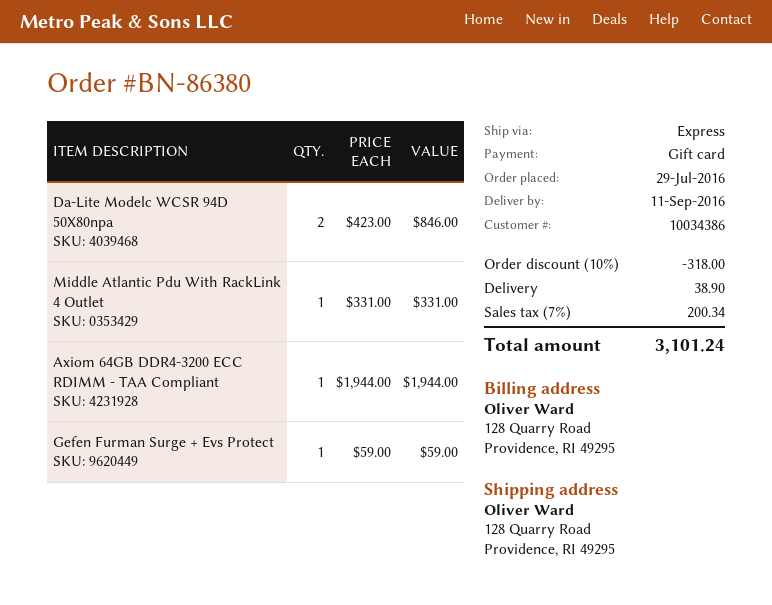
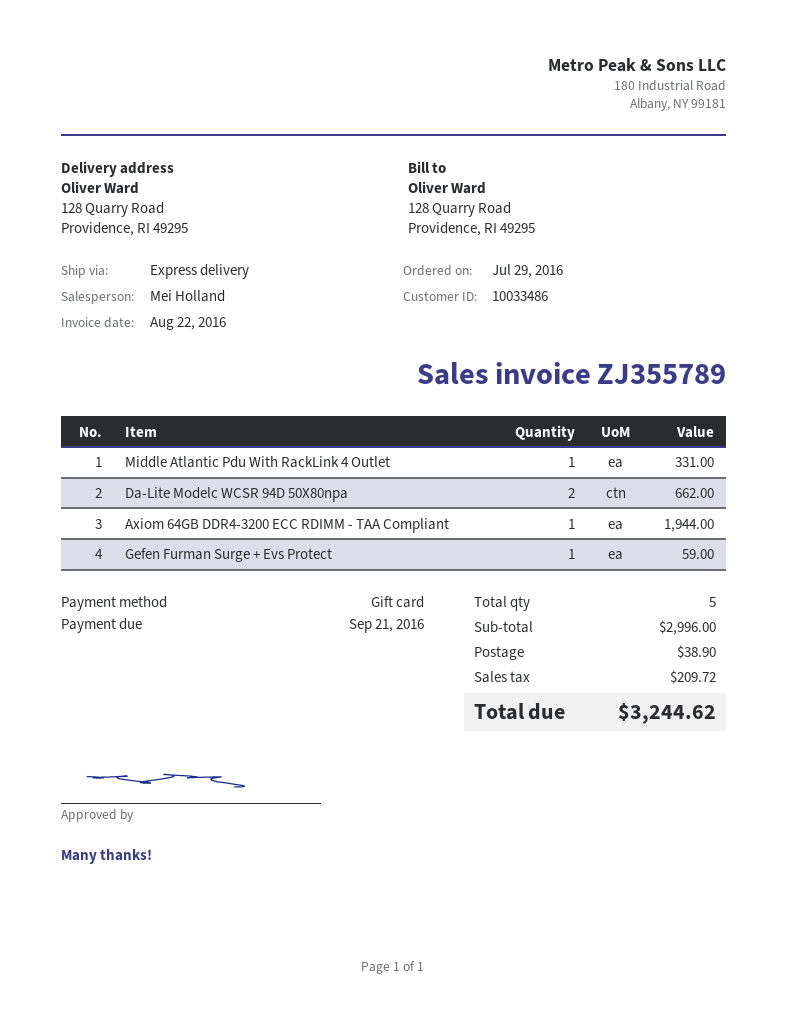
customer number: 10034386 -> 10033486
Da-Lite Modelc WCSR 94D 50X80npa: 2 for 846.00 -> 2 for 662.00
discount: 10% = 318.00 -> none
tax: 200.34 -> 209.72
total: 3101.24 -> 3244.62

